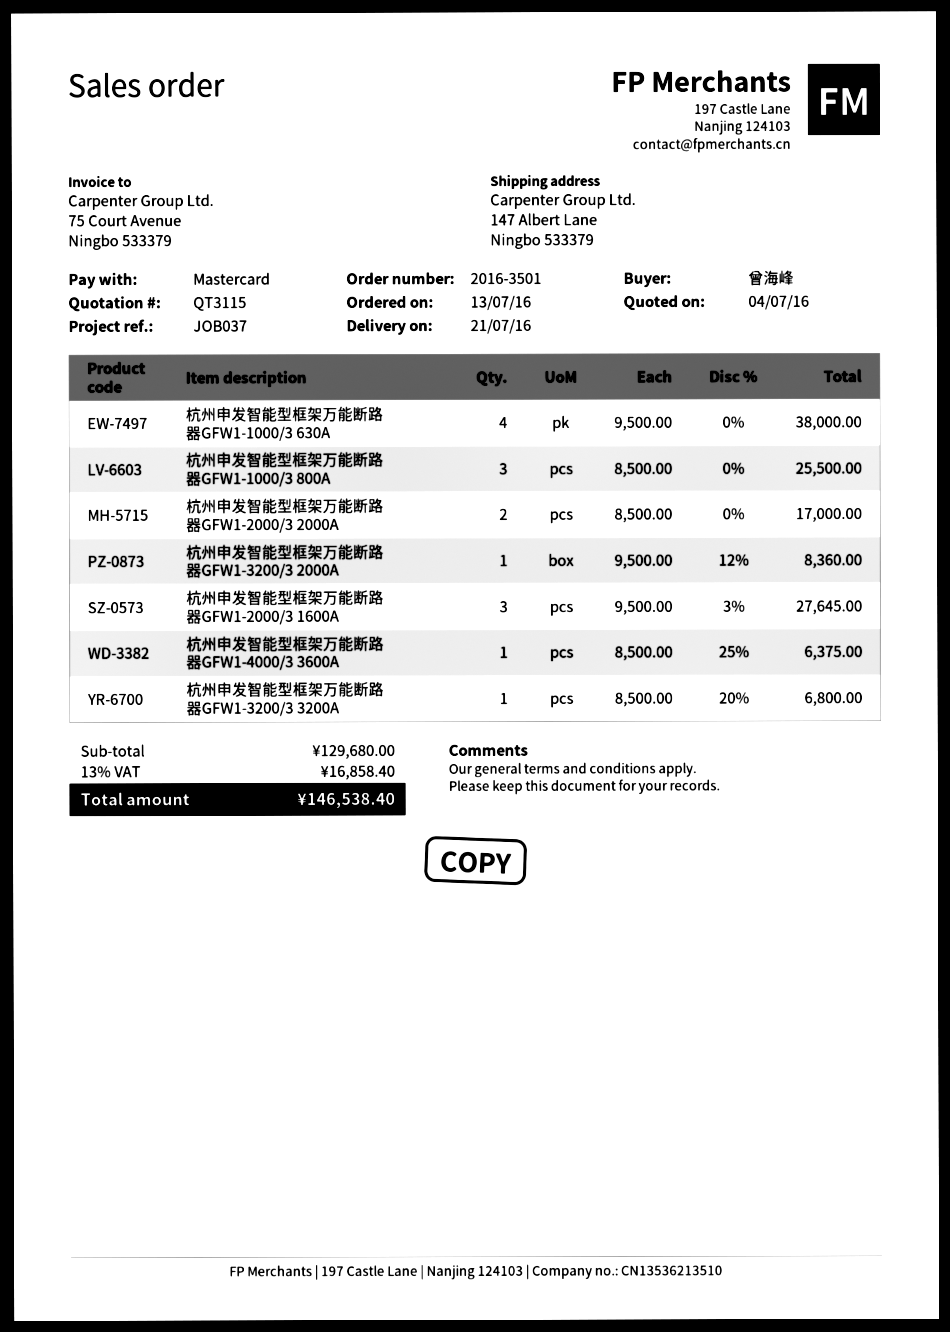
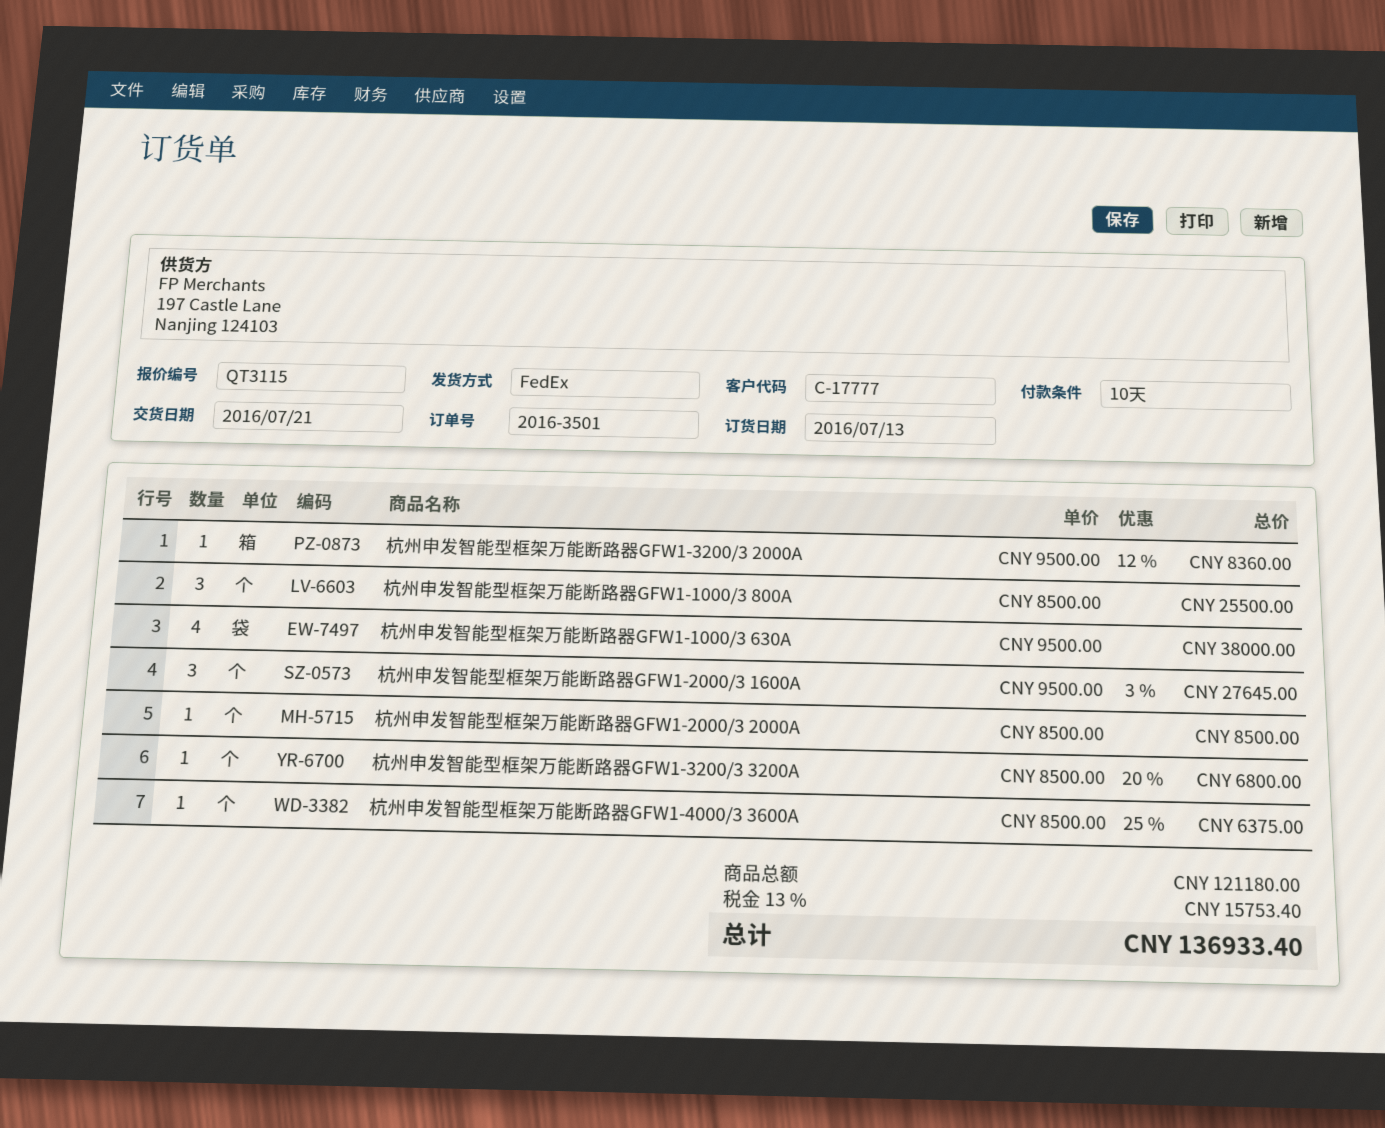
杭州申发智能型框架万能断路器GFW1-2000/3 2000A: 2 x 8500.00 = 17000.00 -> 1 x 8500.00 = 8500.00
subtotal: 129680.00 -> 121180.00
tax: 13% = 16858.40 -> 13% = 15753.40
total: 146538.40 -> 136933.40

